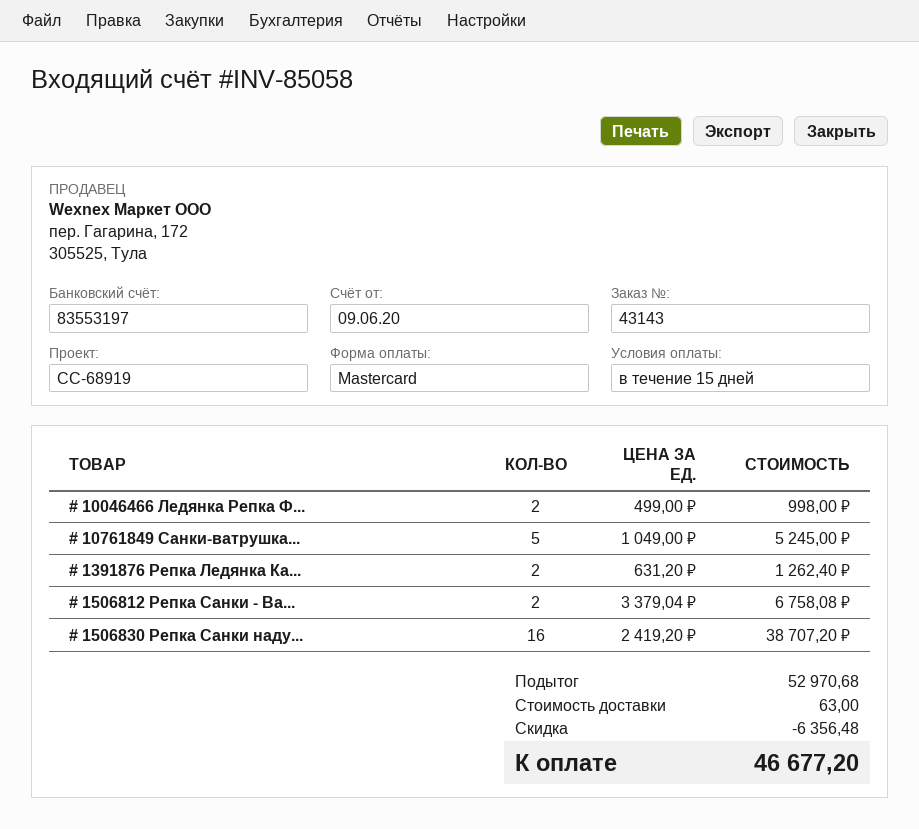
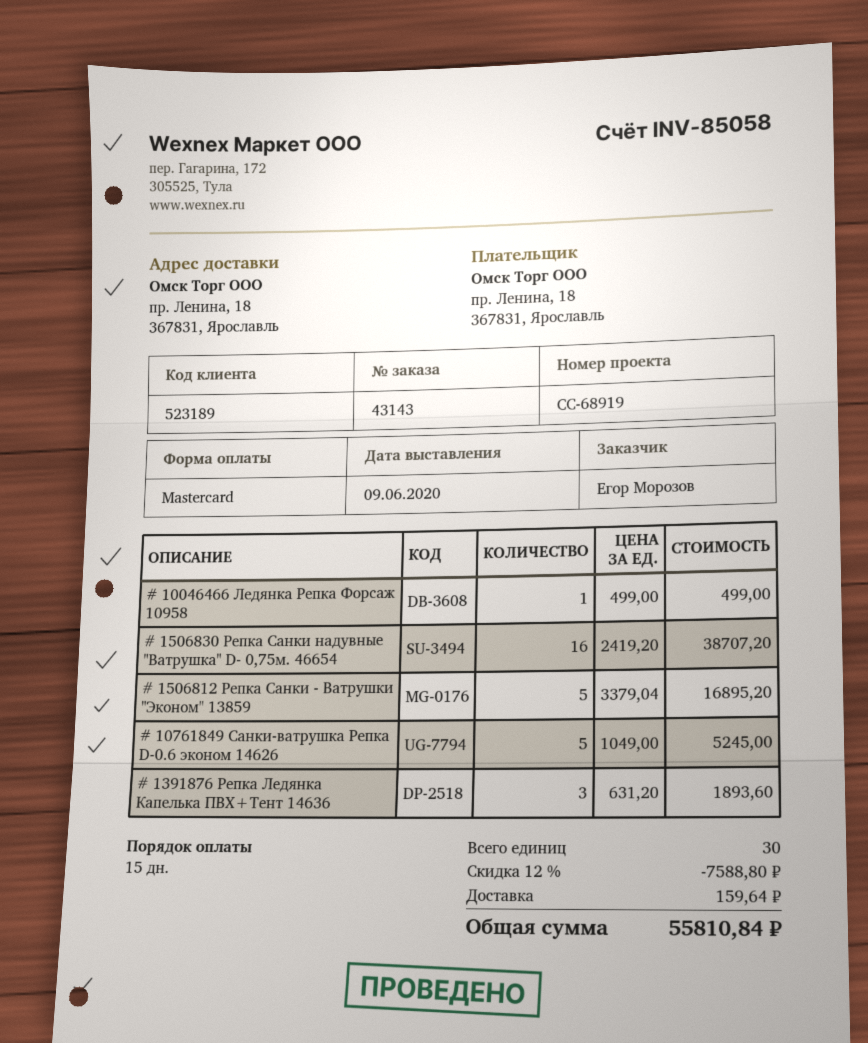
# 10046466 Ледянка Репка Ф...: 2 x 499.00 = 998.00 -> 1 x 499.00 = 499.00
# 1391876 Репка Ледянка Ка...: 2 x 631.20 = 1262.40 -> 3 x 631.20 = 1893.60
# 1506812 Репка Санки - Ва...: 2 x 3379.04 = 6758.08 -> 5 x 3379.04 = 16895.20
discount: 6356.48 -> 7588.80
shipping: 63.00 -> 159.64
total: 46677.20 -> 55810.84

